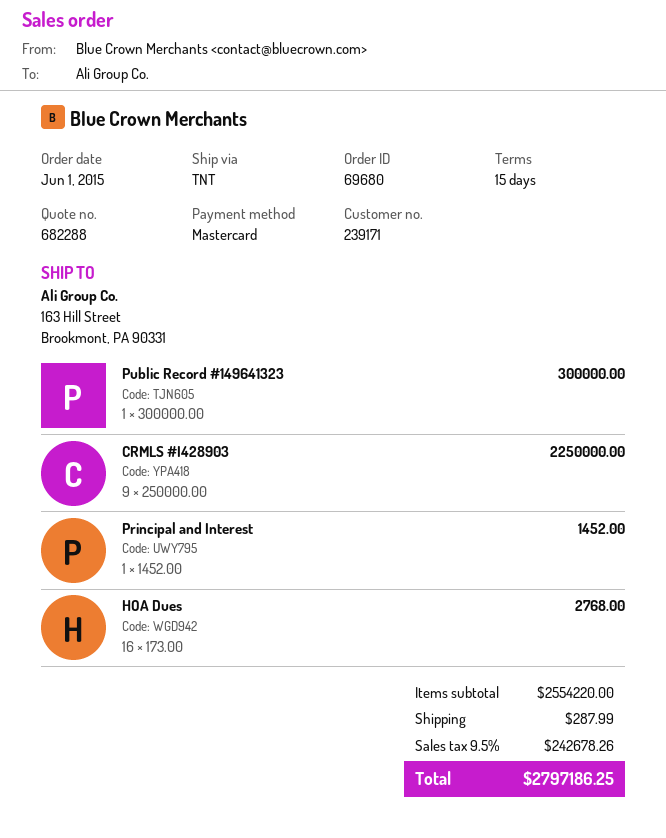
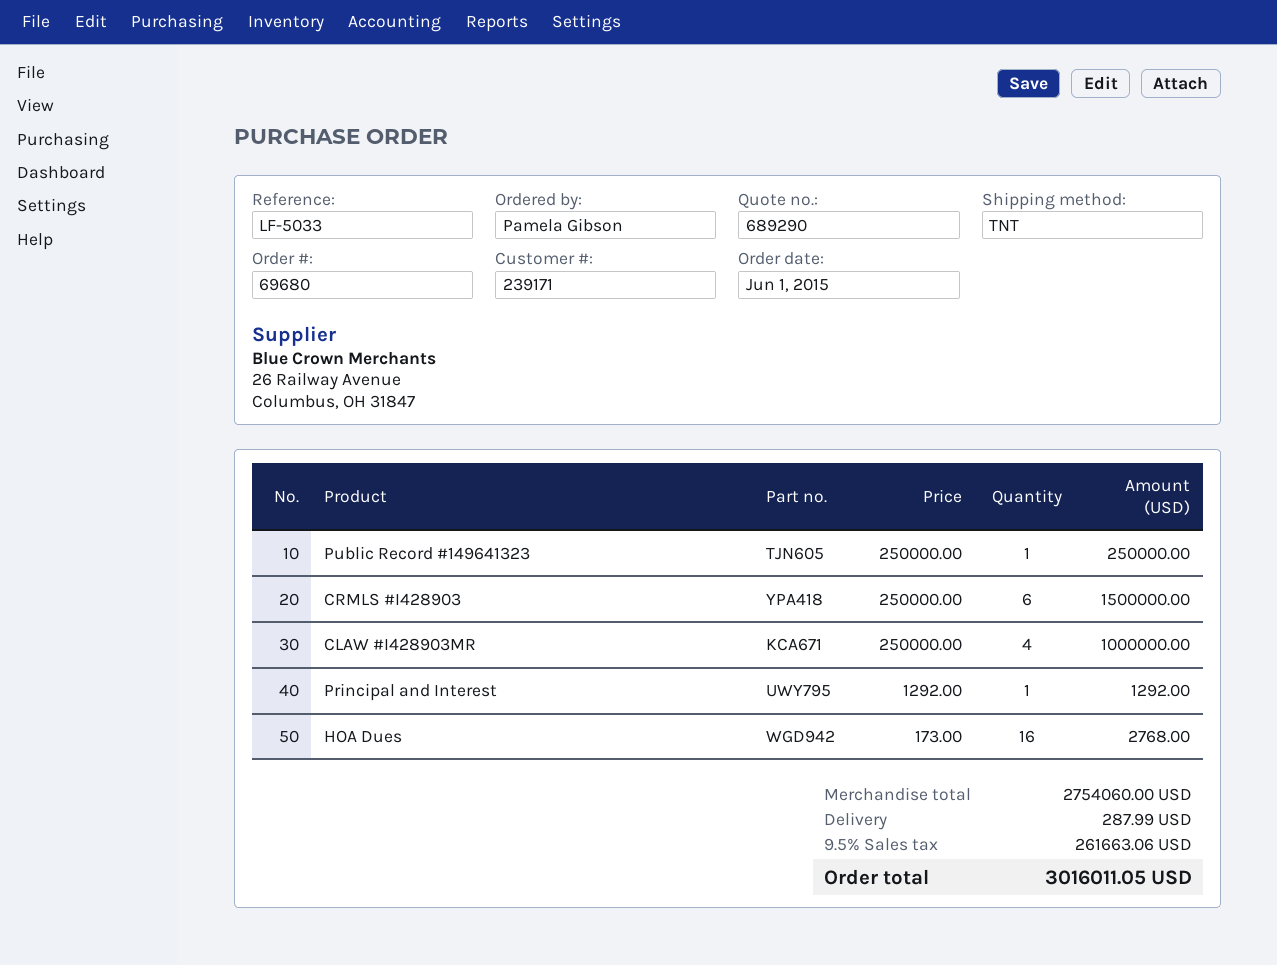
quote number: 682288 -> 689290
Public Record #149641323: 1 x 300000.00 = 300000.00 -> 1 x 250000.00 = 250000.00
CRMLS #I428903: 9 x 250000.00 = 2250000.00 -> 6 x 250000.00 = 1500000.00
Principal and Interest: 1 x 1452.00 = 1452.00 -> 1 x 1292.00 = 1292.00
CLAW #I428903MR: none -> 4 x 250000.00 = 1000000.00
subtotal: 2554220.00 -> 2754060.00
tax: 9.5% = 242678.26 -> 9.5% = 261663.06
total: 2797186.25 -> 3016011.05

